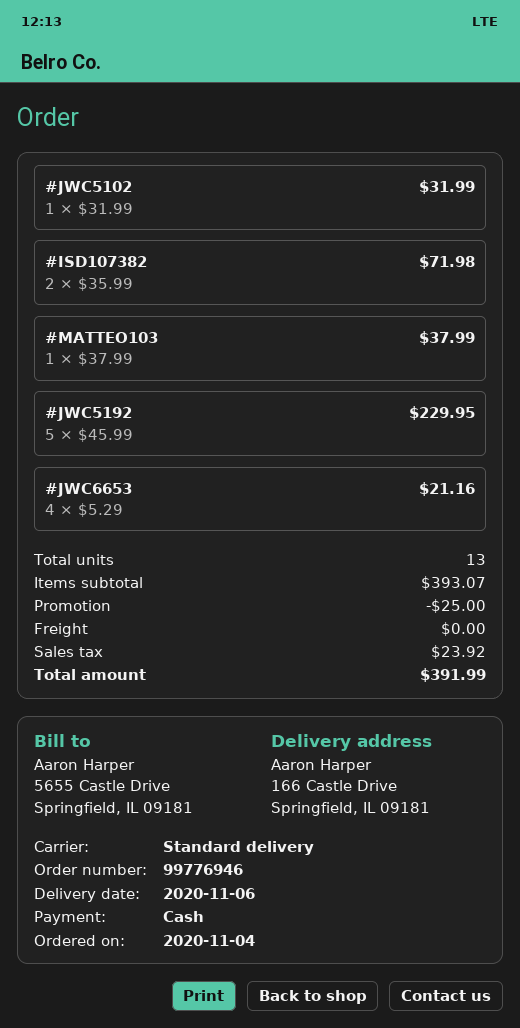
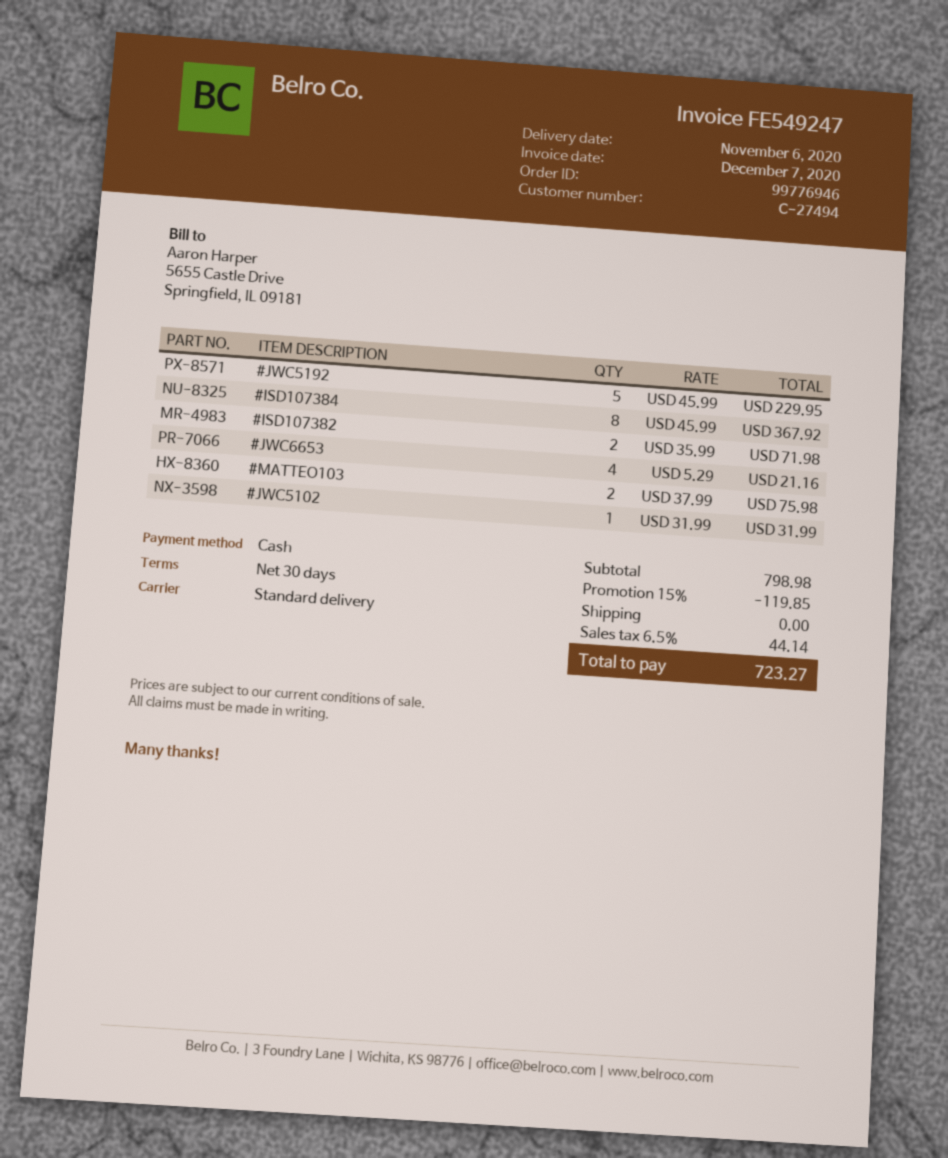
#MATTEO103: 1 x 37.99 = 37.99 -> 2 x 37.99 = 75.98
#ISD107384: none -> 8 x 45.99 = 367.92
subtotal: 393.07 -> 798.98
discount: 25.00 -> 119.85
tax: 23.92 -> 44.14
total: 391.99 -> 723.27

